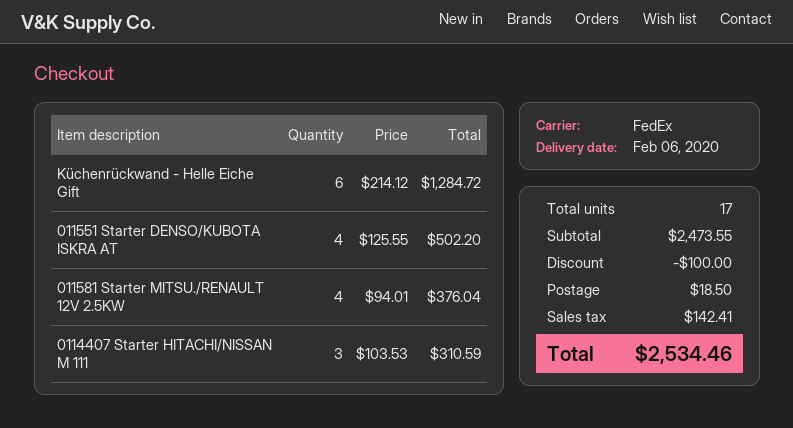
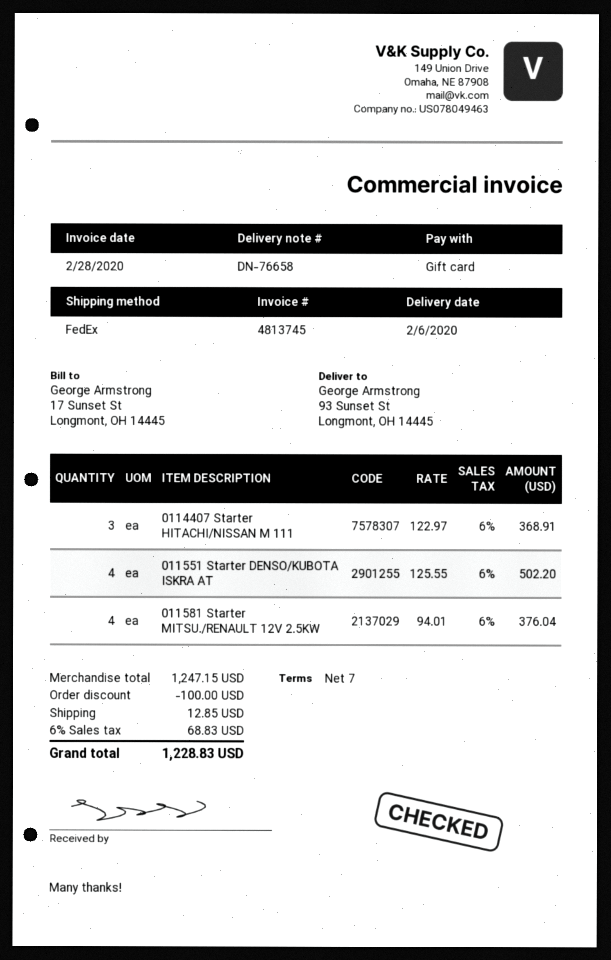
Küchenrückwand - Helle Eiche Gift: 6 x 214.12 = 1284.72 -> none
0114407 Starter HITACHI/NISSAN M 111: 3 x 103.53 = 310.59 -> 3 x 122.97 = 368.91
subtotal: 2473.55 -> 1247.15
shipping: 18.50 -> 12.85
tax: 142.41 -> 68.83
total: 2534.46 -> 1228.83

